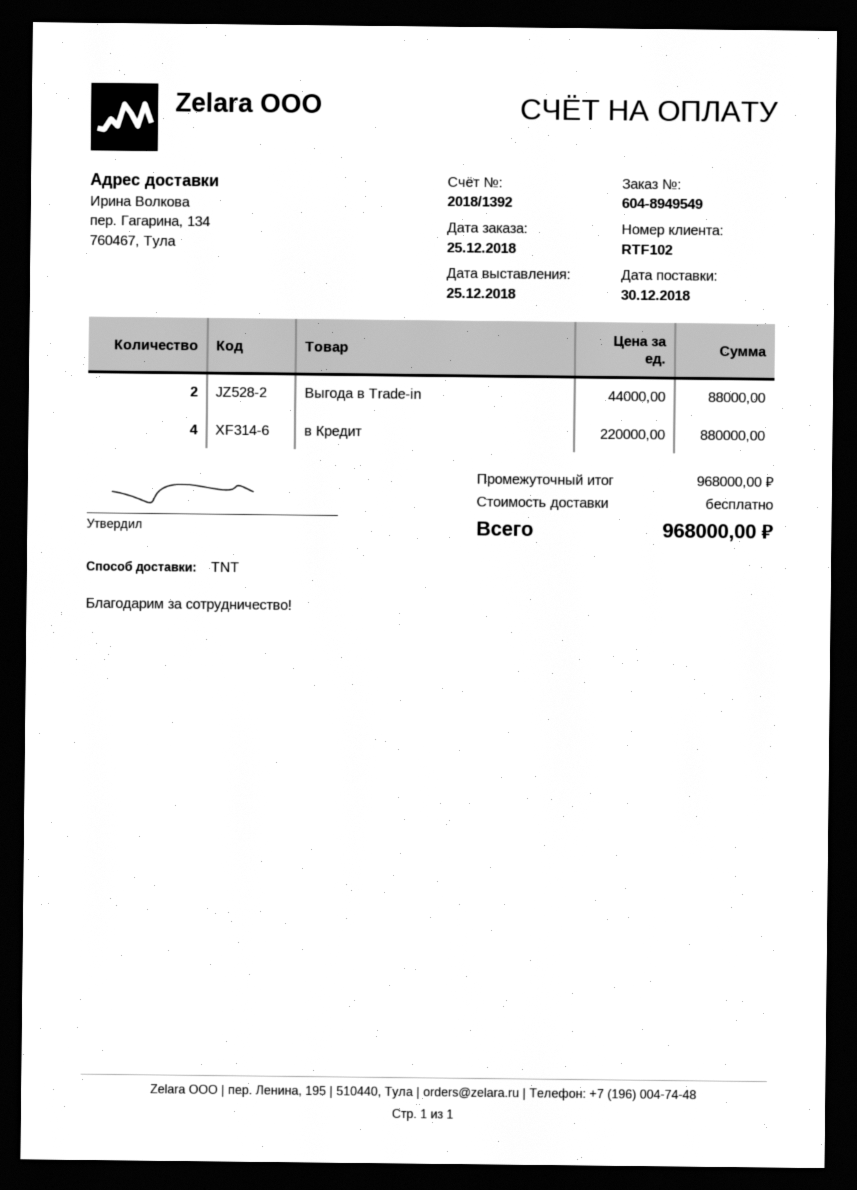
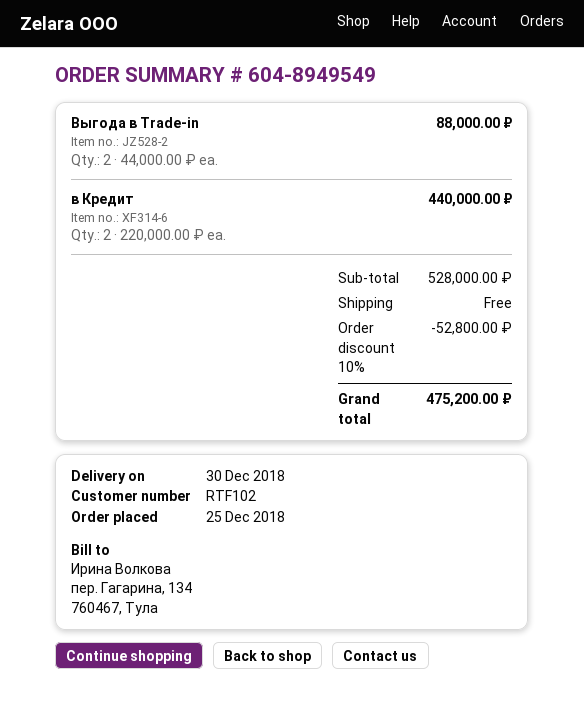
в Кредит: 4 x 220000.00 = 880000.00 -> 2 x 220000.00 = 440000.00
subtotal: 968000.00 -> 528000.00
discount: none -> 10% = 52800.00
total: 968000.00 -> 475200.00

